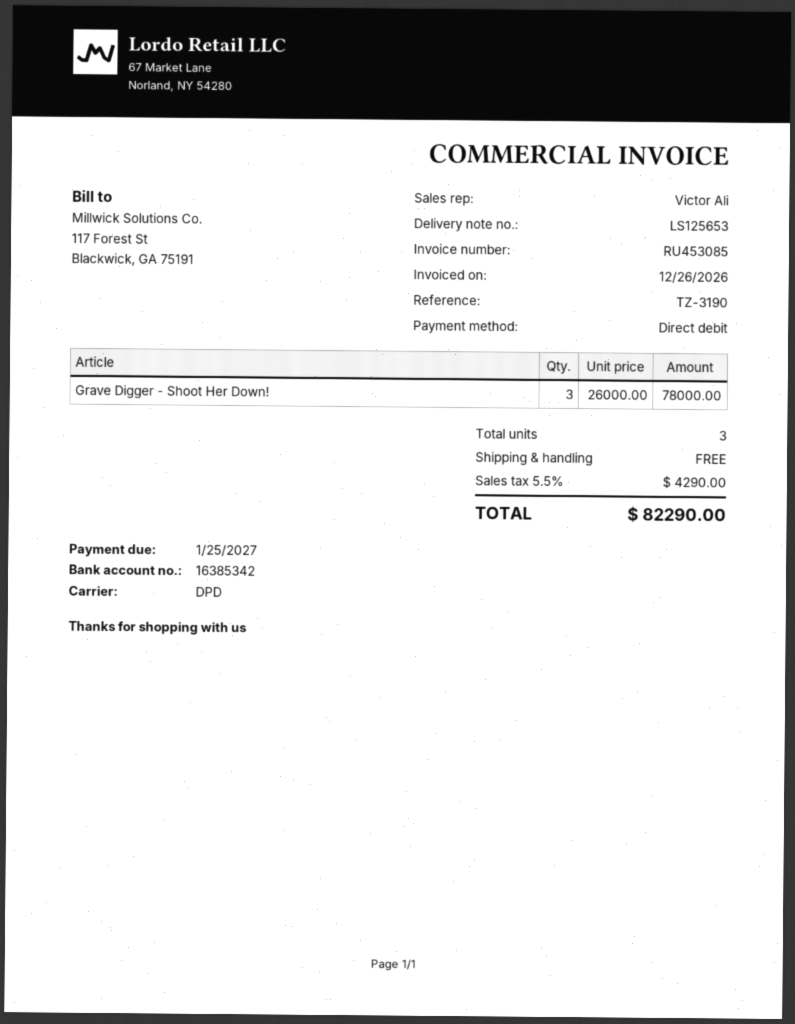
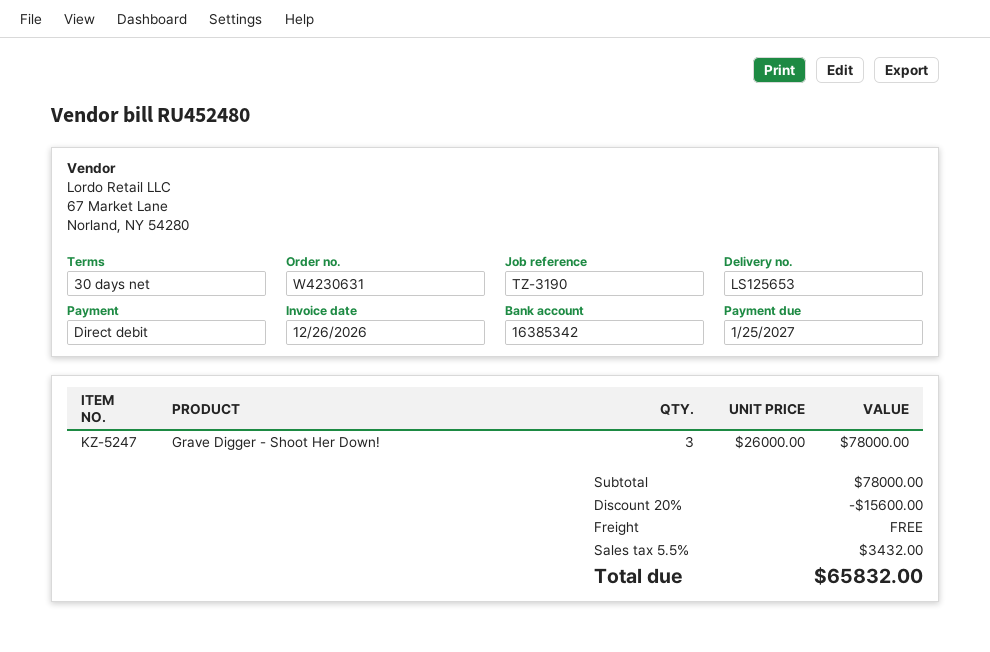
invoice number: RU453085 -> RU452480
discount: none -> 20% = 15600.00
tax: 5.5% = 4290.00 -> 5.5% = 3432.00
total: 82290.00 -> 65832.00

